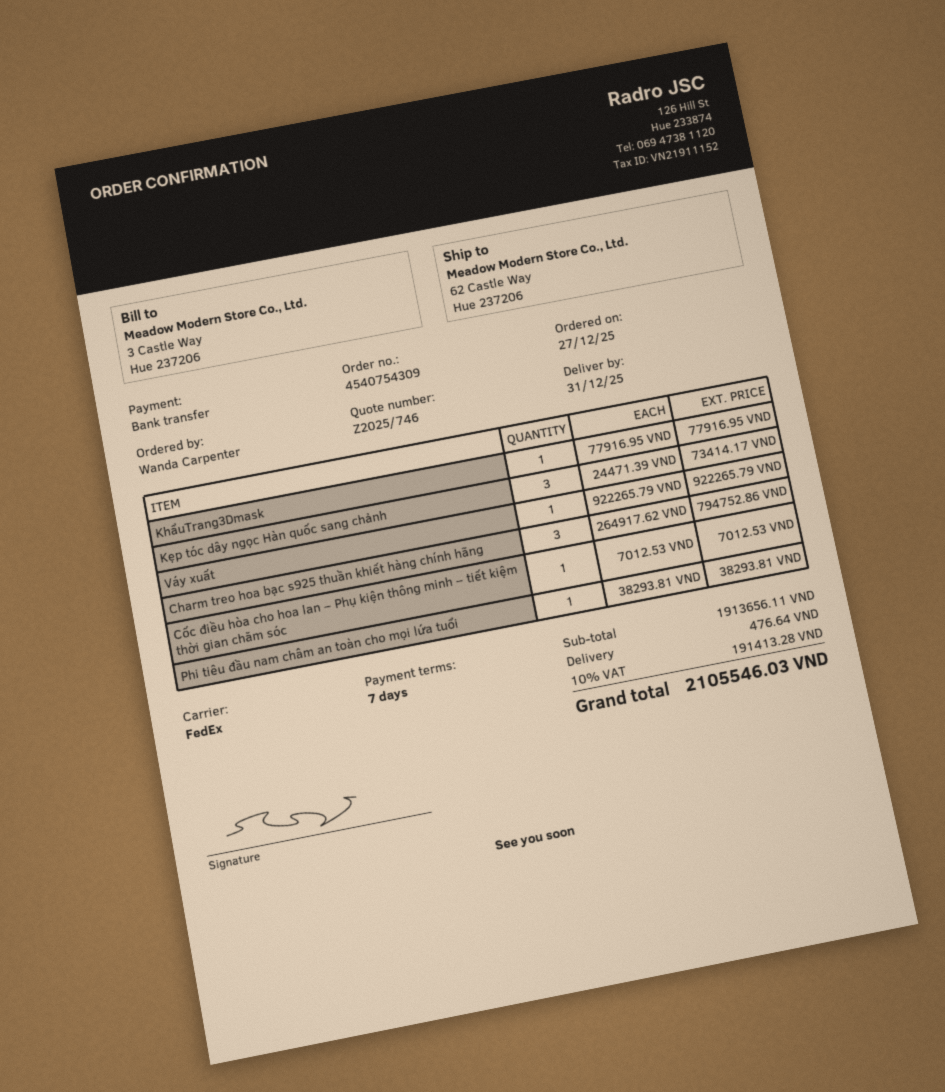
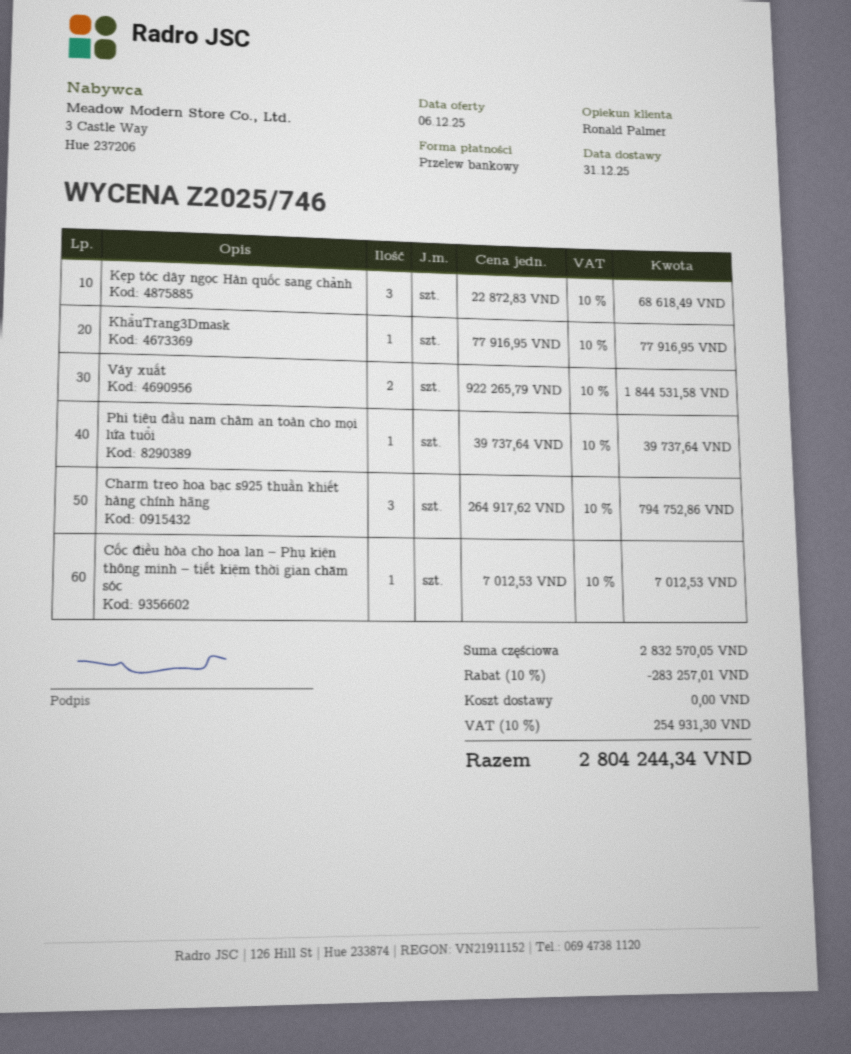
Kẹp tóc dây ngọc Hàn quốc sang chảnh: 3 x 24471.39 = 73414.17 -> 3 x 22872.83 = 68618.49
Váy xuất: 1 x 922265.79 = 922265.79 -> 2 x 922265.79 = 1844531.58
Phi tiêu đầu nam châm an toàn cho mọi lứa tuổi: 1 x 38293.81 = 38293.81 -> 1 x 39737.64 = 39737.64
subtotal: 1913656.11 -> 2832570.05
discount: none -> 10% = 283257.01
shipping: 476.64 -> 0.00
tax: 10% = 191413.28 -> 10% = 254931.30
total: 2105546.03 -> 2804244.34

